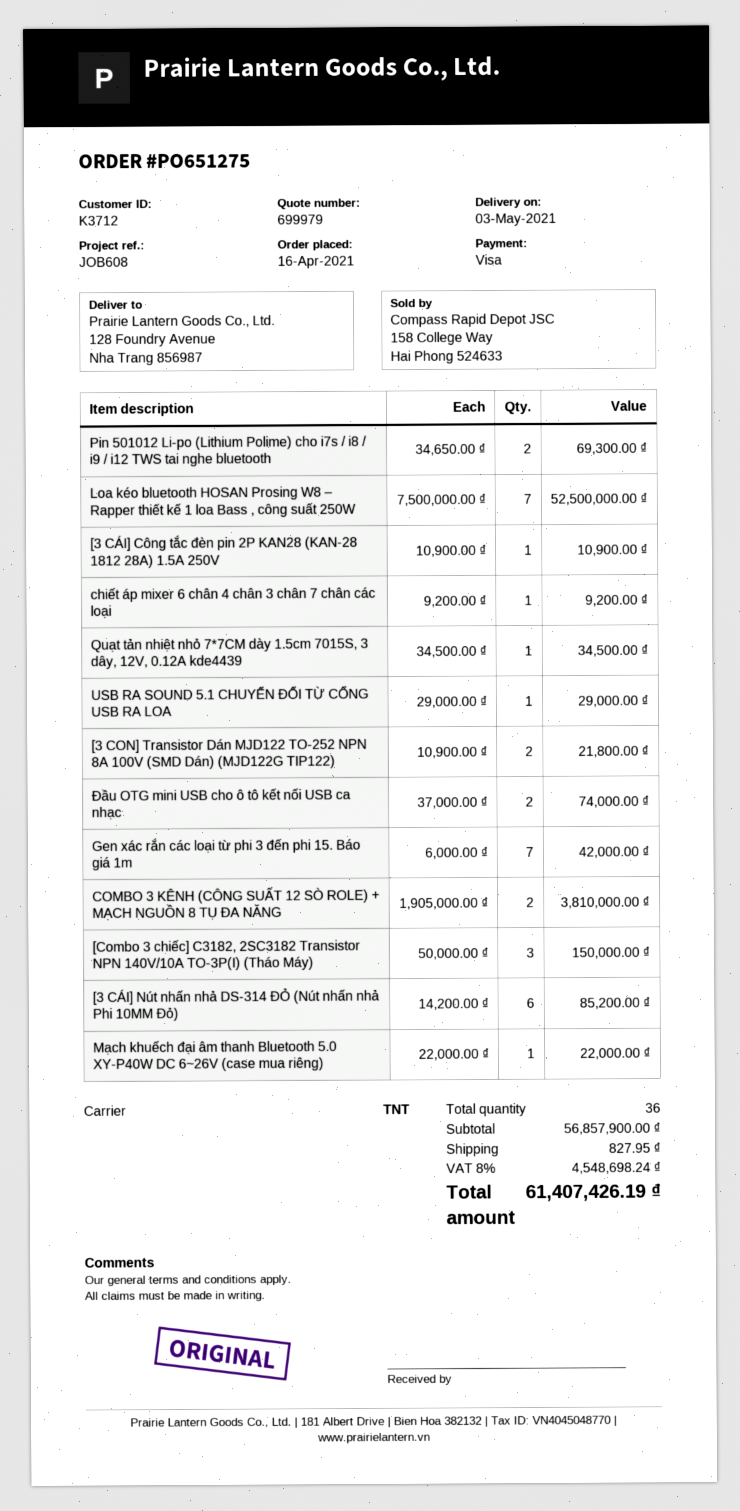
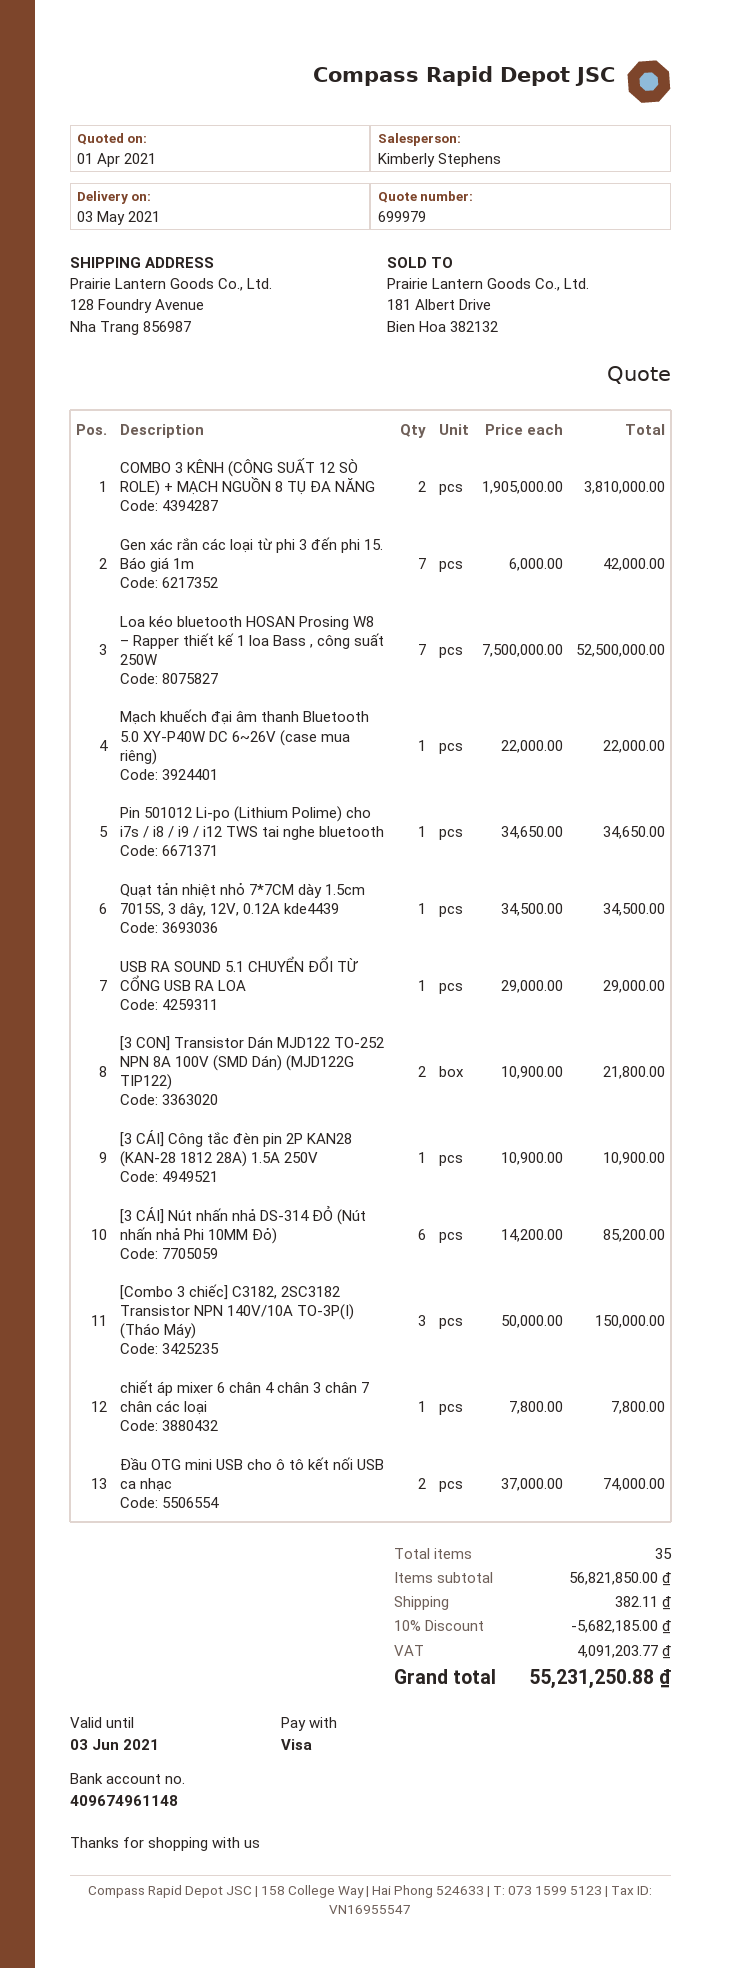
Pin 501012 Li-po (Lithium Polime) cho i7s / i8 / i9 / i12 TWS tai nghe bluetooth: 2 x 34650.00 = 69300.00 -> 1 x 34650.00 = 34650.00
chiết áp mixer 6 chân 4 chân 3 chân 7 chân các loại: 1 x 9200.00 = 9200.00 -> 1 x 7800.00 = 7800.00
total quantity: 36 -> 35
subtotal: 56857900.00 -> 56821850.00
discount: none -> 10% = 5682185.00
shipping: 827.95 -> 382.11
tax: 4548698.24 -> 4091203.77
total: 61407426.19 -> 55231250.88

